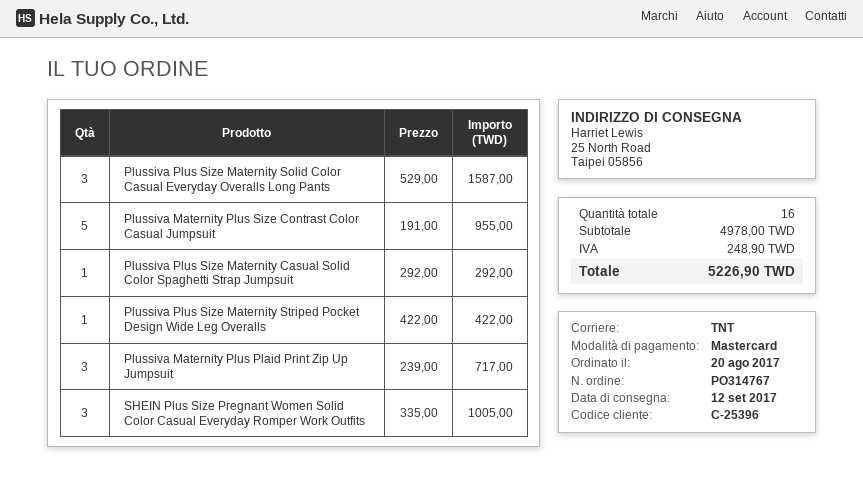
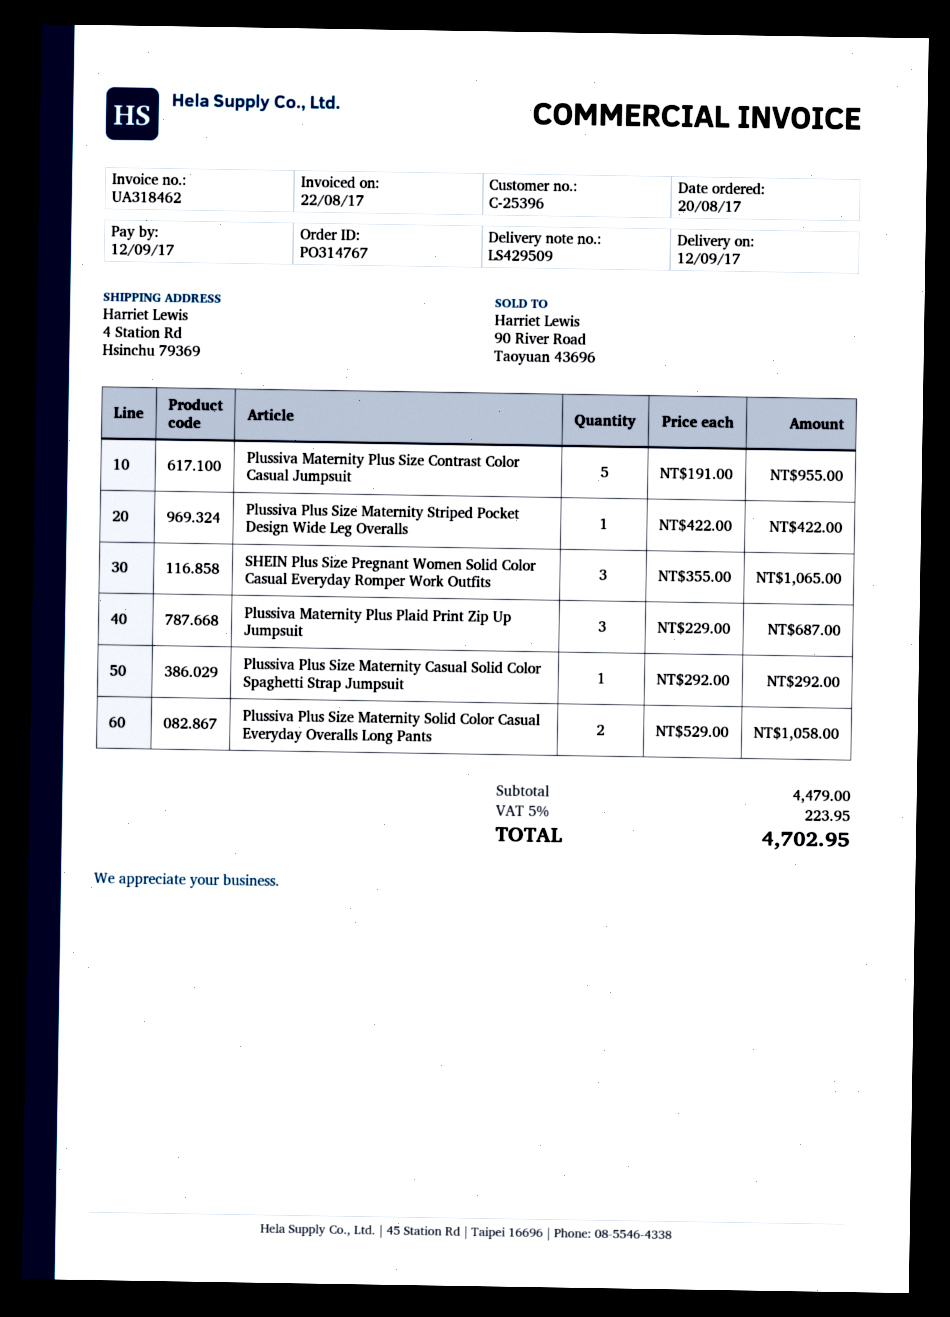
ship to: 25 North Road, Taipei 05856 -> 4 Station Rd, Hsinchu 79369
Plussiva Plus Size Maternity Solid Color Casual Everyday Overalls Long Pants: 3 x 529.00 = 1587.00 -> 2 x 529.00 = 1058.00
Plussiva Maternity Plus Plaid Print Zip Up Jumpsuit: 3 x 239.00 = 717.00 -> 3 x 229.00 = 687.00
SHEIN Plus Size Pregnant Women Solid Color Casual Everyday Romper Work Outfits: 3 x 335.00 = 1005.00 -> 3 x 355.00 = 1065.00
subtotal: 4978.00 -> 4479.00
tax: 248.90 -> 223.95
total: 5226.90 -> 4702.95

